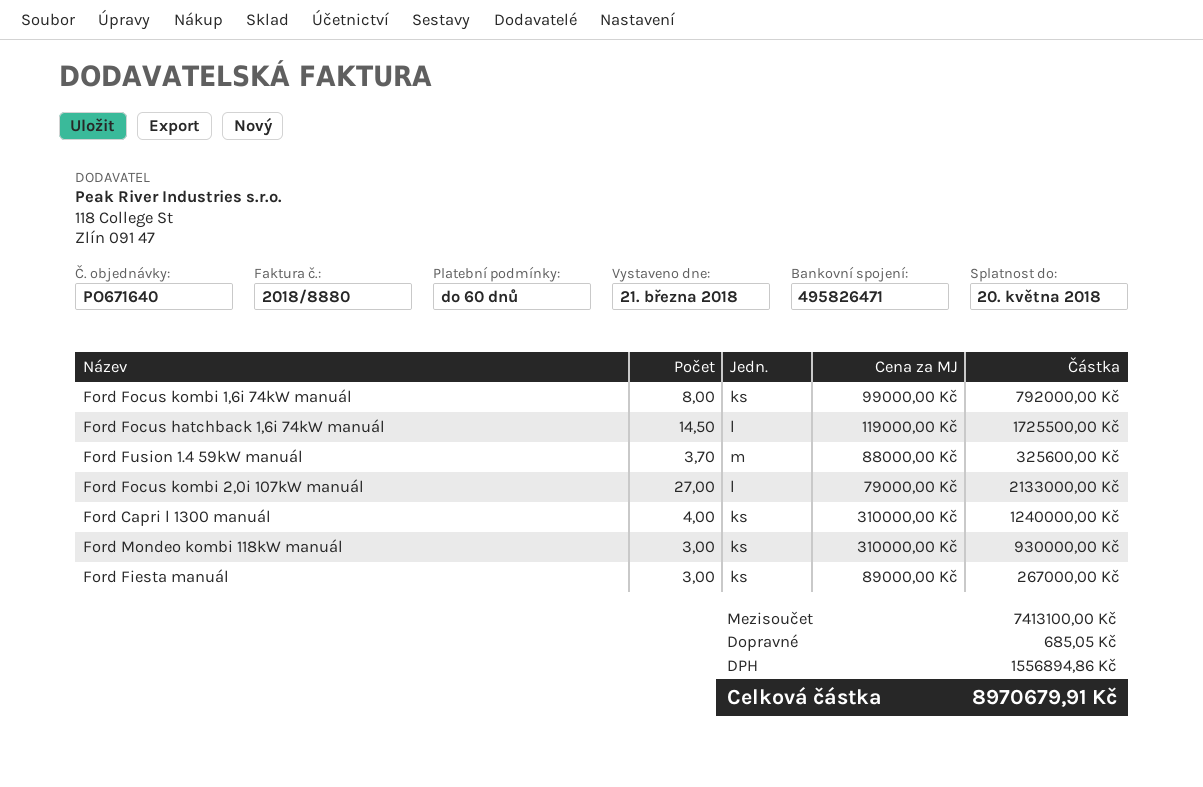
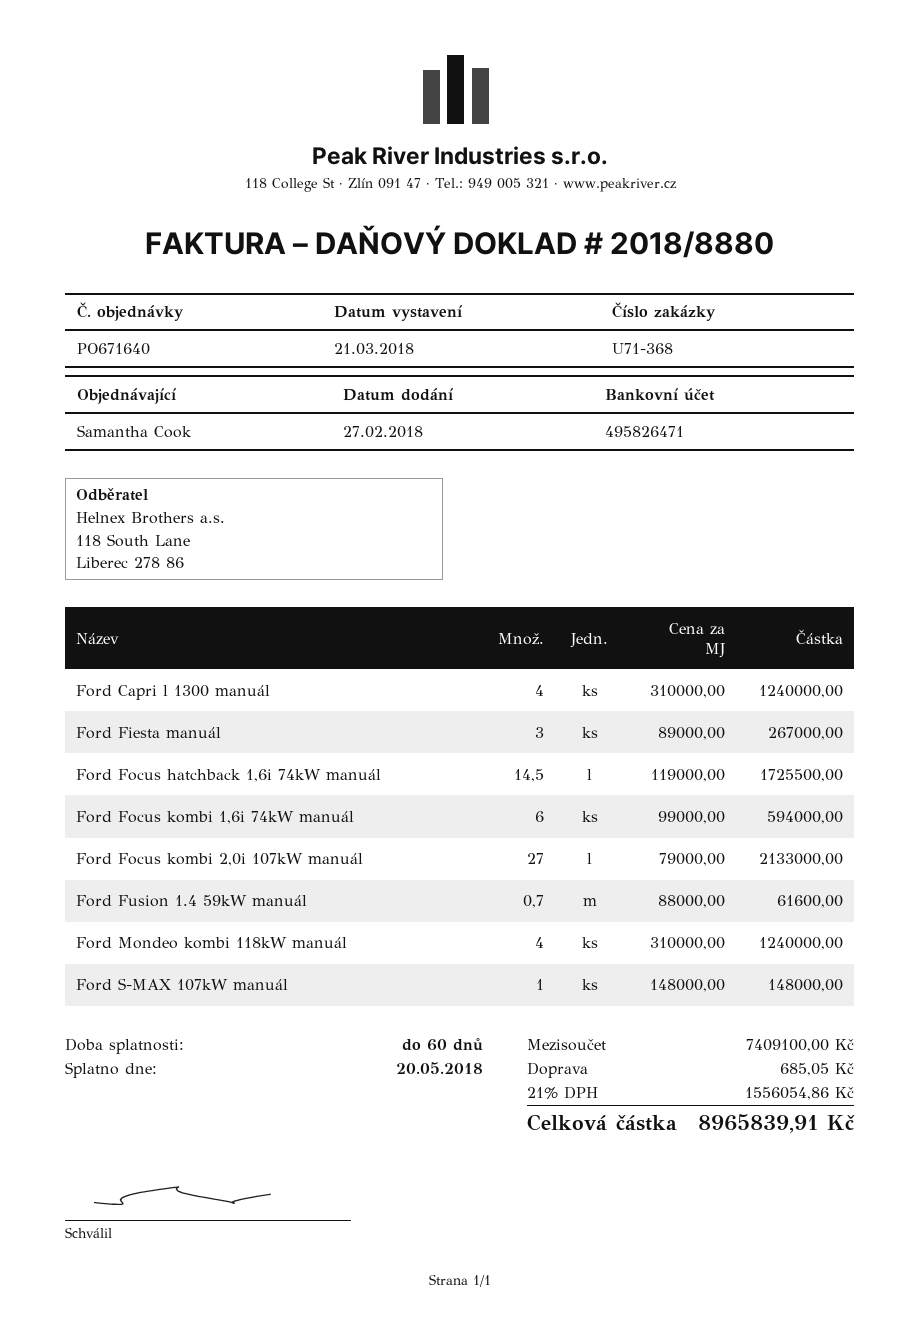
Ford Focus kombi 1,6i 74kW manuál: 8 x 99000.00 = 792000.00 -> 6 x 99000.00 = 594000.00
Ford Fusion 1.4 59kW manuál: 3.7 x 88000.00 = 325600.00 -> 0.7 x 88000.00 = 61600.00
Ford Mondeo kombi 118kW manuál: 3 x 310000.00 = 930000.00 -> 4 x 310000.00 = 1240000.00
Ford S-MAX 107kW manuál: none -> 1 x 148000.00 = 148000.00
subtotal: 7413100.00 -> 7409100.00
tax: 1556894.86 -> 1556054.86
total: 8970679.91 -> 8965839.91

